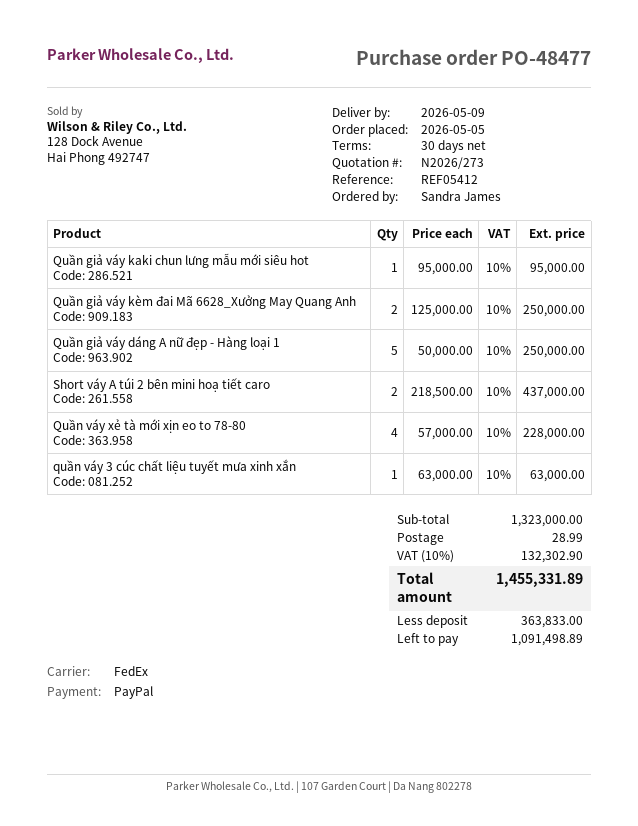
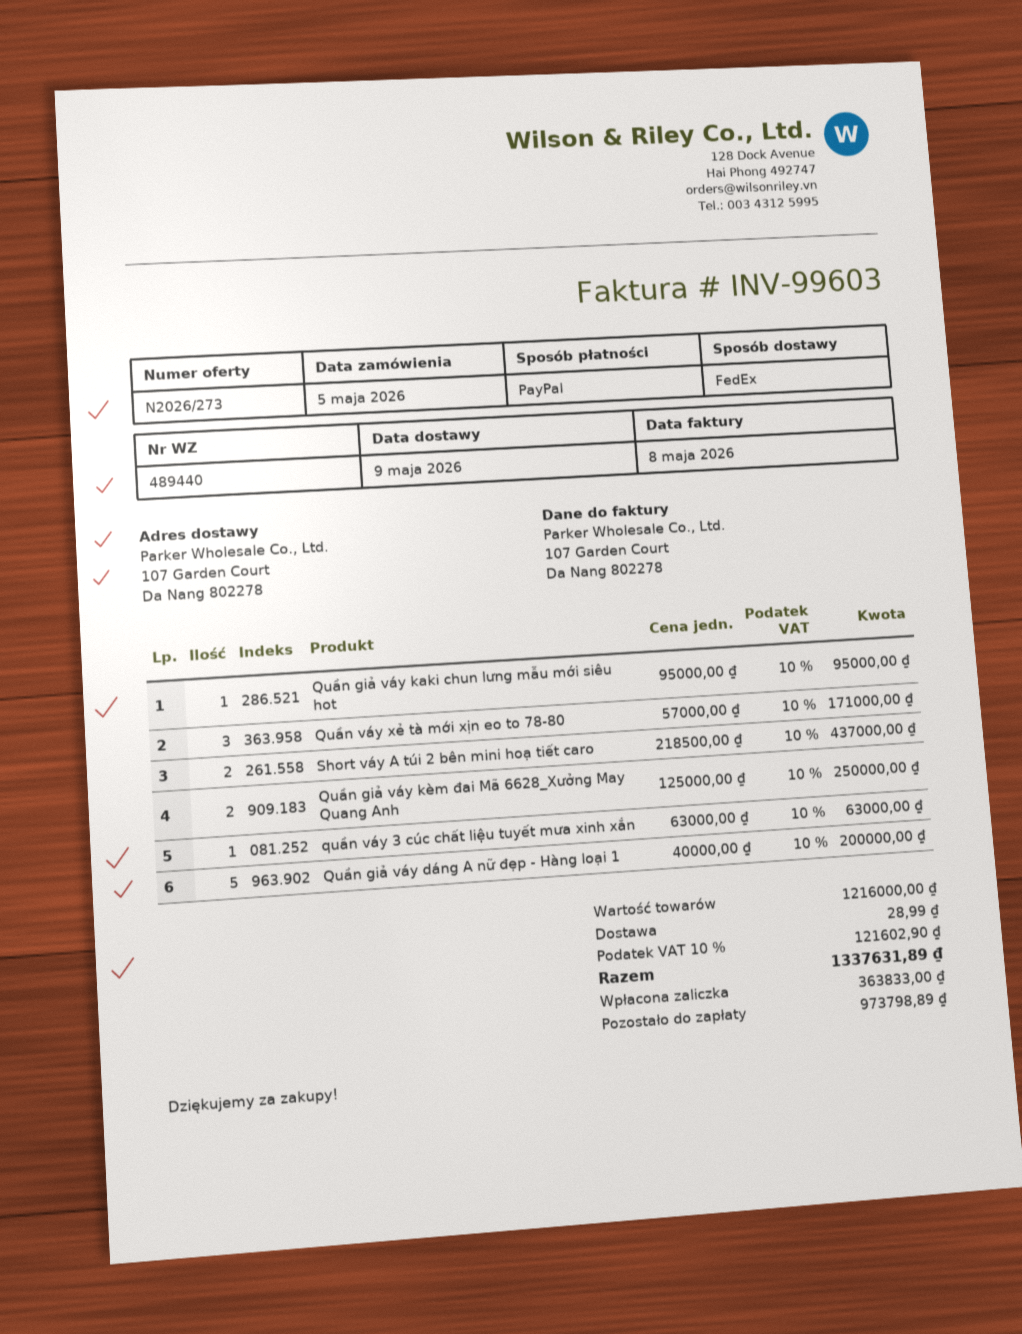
Quần giả váy dáng A nữ đẹp - Hàng loại 1: 5 x 50000.00 = 250000.00 -> 5 x 40000.00 = 200000.00
Quần váy xẻ tà mới xịn eo to 78-80: 4 x 57000.00 = 228000.00 -> 3 x 57000.00 = 171000.00
subtotal: 1323000.00 -> 1216000.00
tax: 10% = 132302.90 -> 10% = 121602.90
total: 1455331.89 -> 1337631.89
balance: 1091498.89 -> 973798.89

